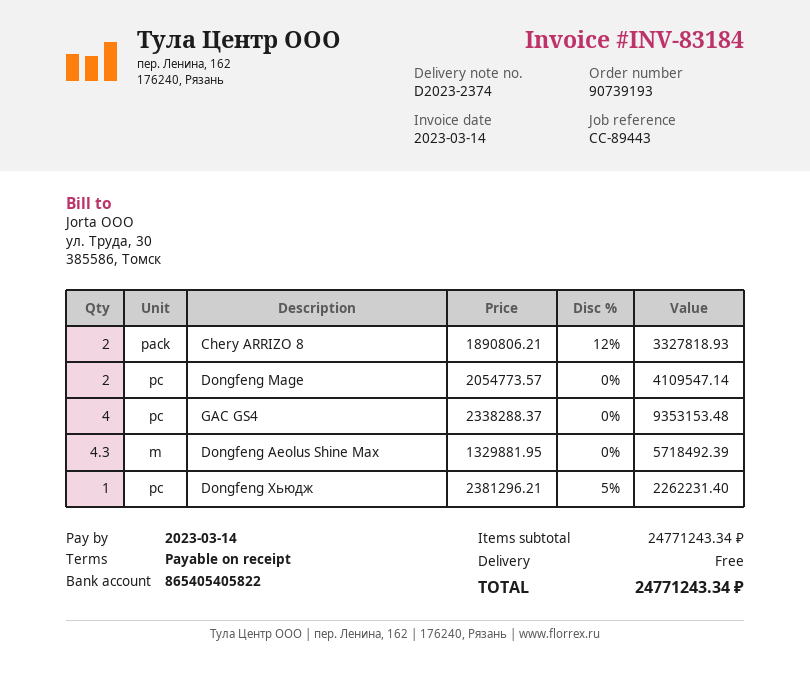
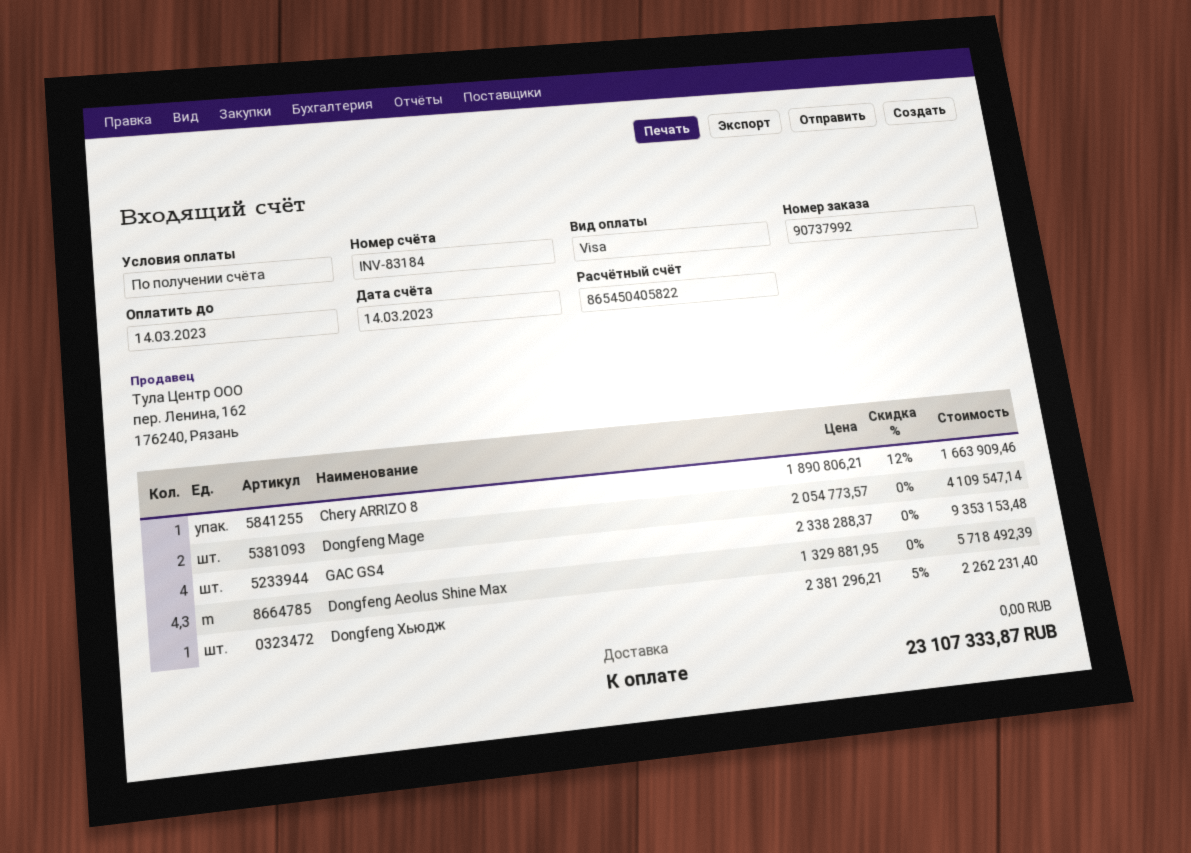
order number: 90739193 -> 90737992
bank account: 865405405822 -> 865450405822
Chery ARRIZO 8: 2 x 1890806.21 - 12% = 3327818.93 -> 1 x 1890806.21 - 12% = 1663909.46
total: 24771243.34 -> 23107333.87

